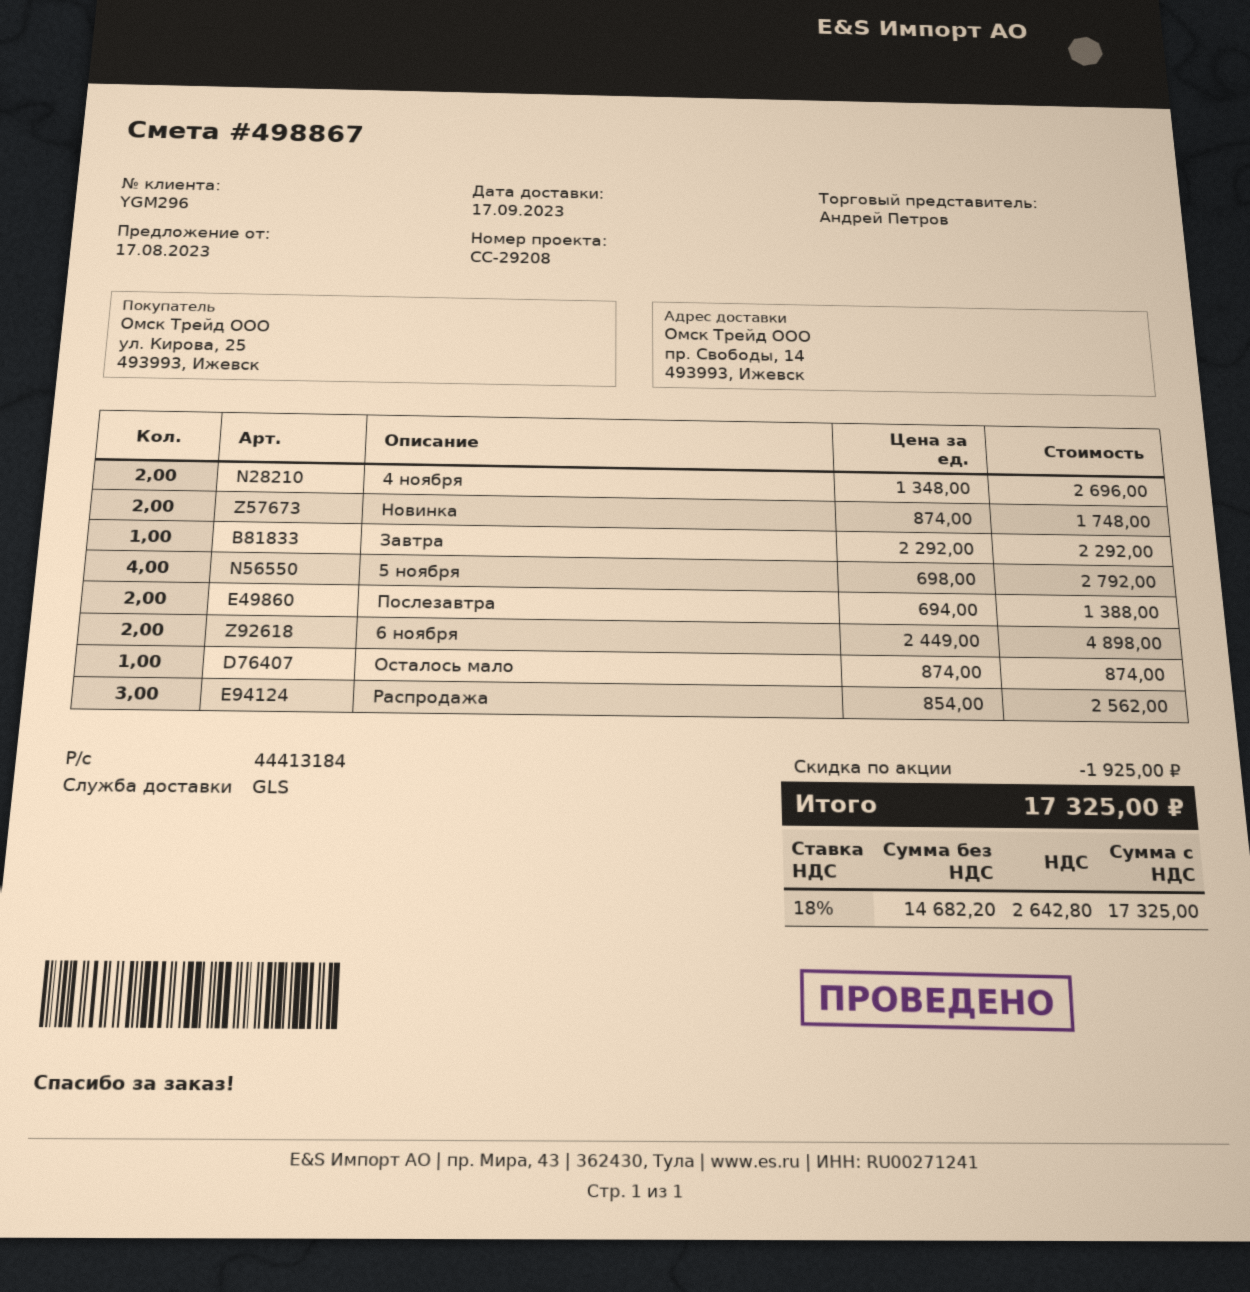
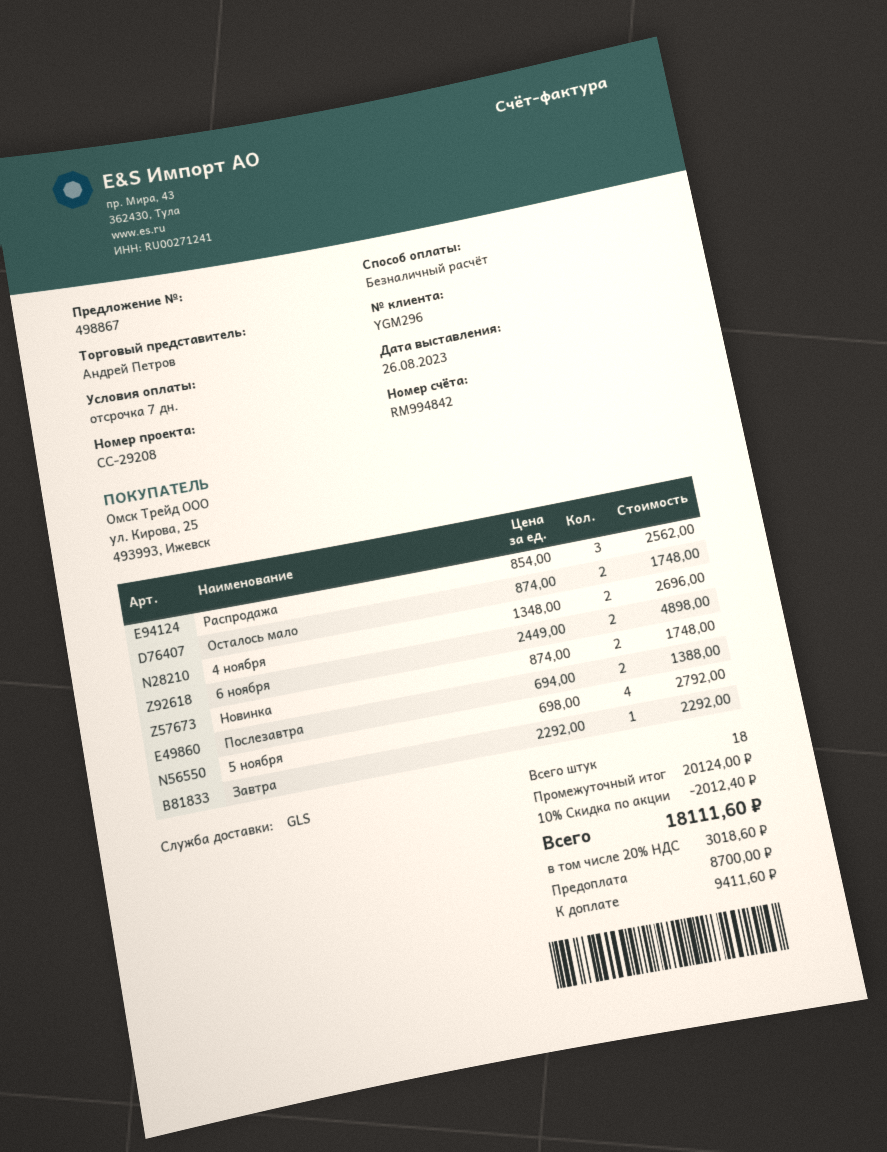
Осталось мало: 1 x 874.00 = 874.00 -> 2 x 874.00 = 1748.00
discount: 1925.00 -> 2012.40
tax: 18% = 2642.80 -> 20% = 3018.60
total: 17325.00 -> 18111.60

